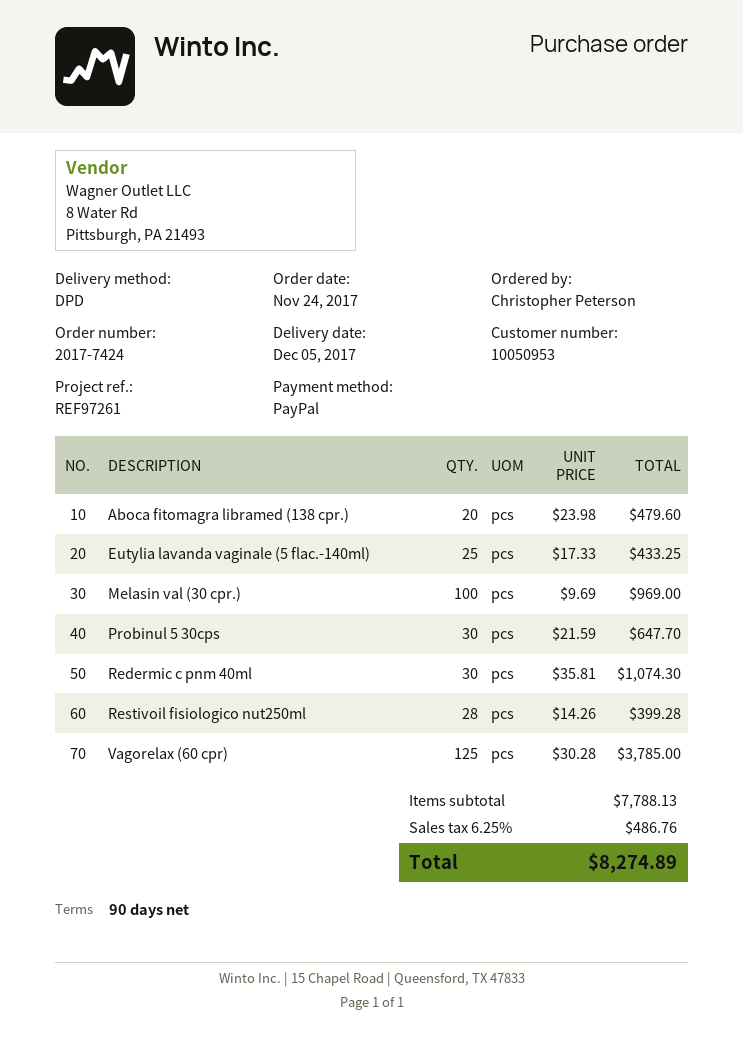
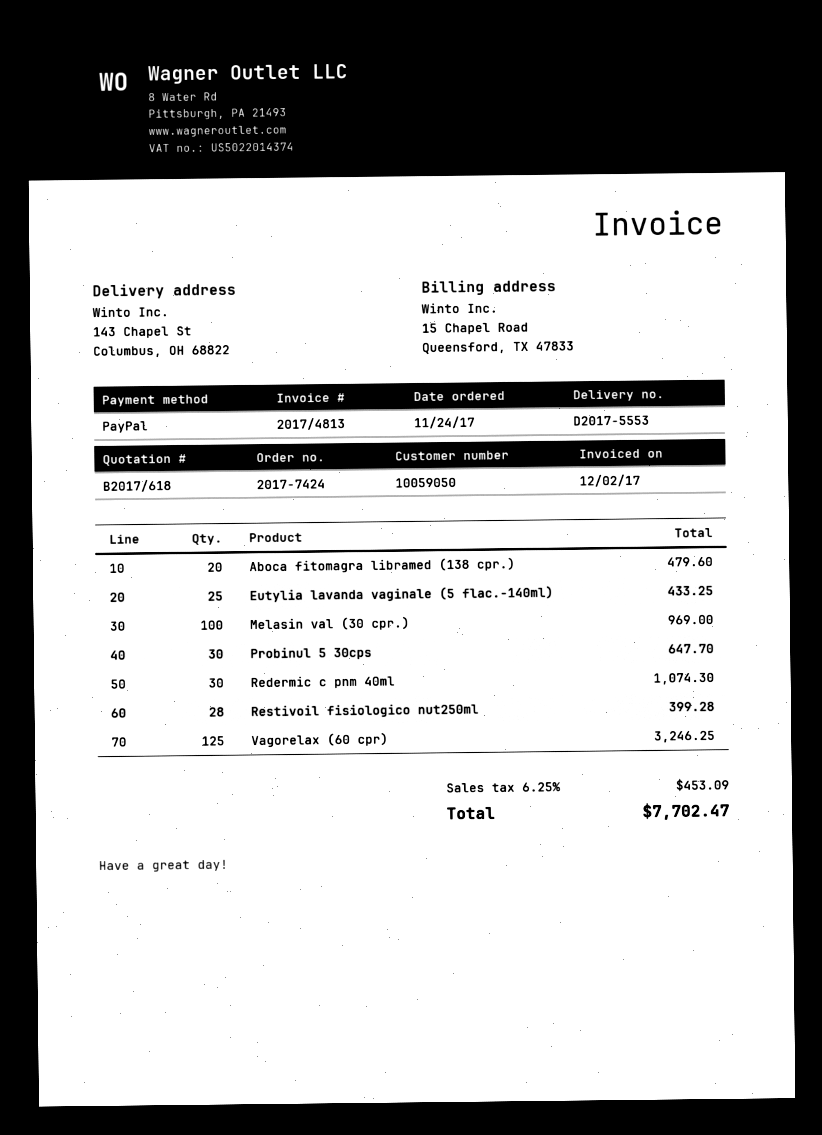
customer number: 10050953 -> 10059050
Vagorelax (60 cpr): 125 for 3785.00 -> 125 for 3246.25
tax: 6.25% = 486.76 -> 6.25% = 453.09
total: 8274.89 -> 7702.47

